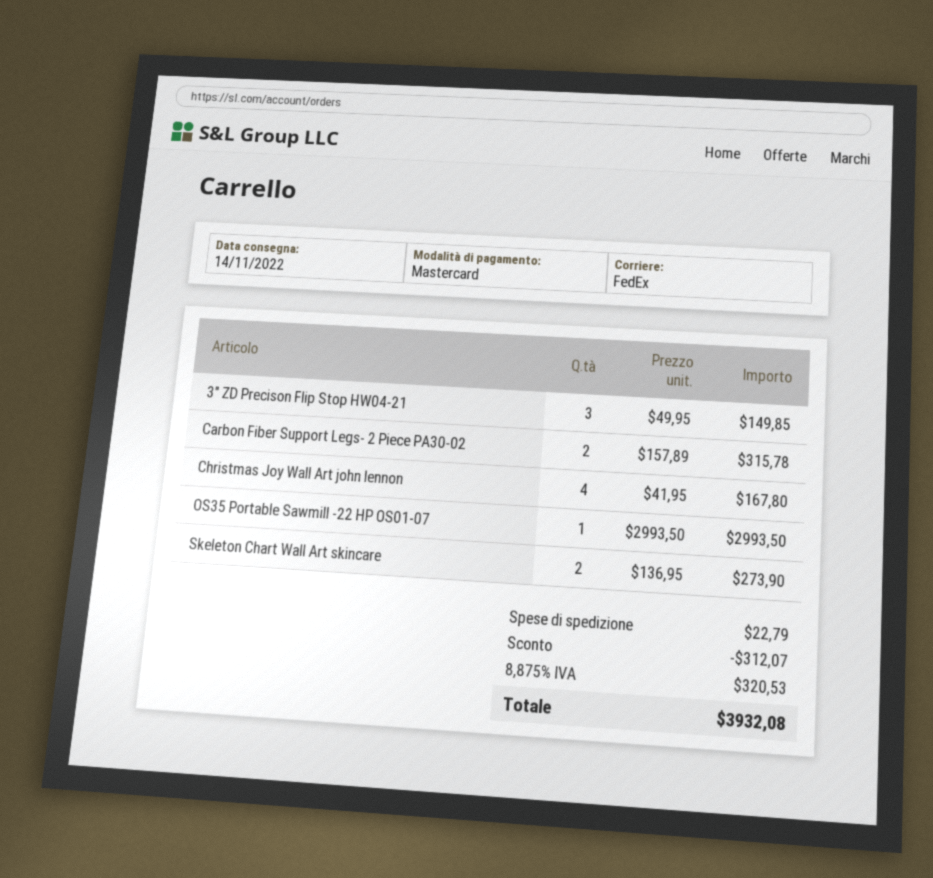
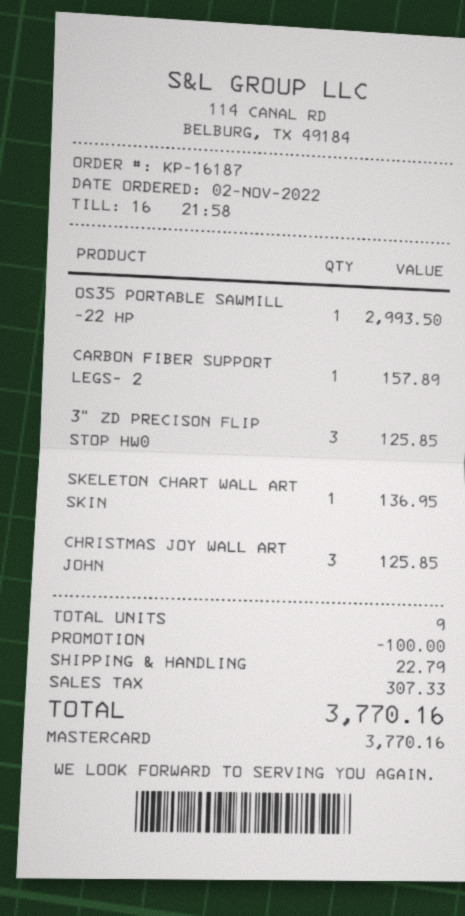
3" ZD Precison Flip Stop HW04-21: 3 for 149.85 -> 3 for 125.85
Carbon Fiber Support Legs- 2 Piece PA30-02: 2 for 315.78 -> 1 for 157.89
Christmas Joy Wall Art john lennon: 4 for 167.80 -> 3 for 125.85
Skeleton Chart Wall Art skincare: 2 for 273.90 -> 1 for 136.95
discount: 312.07 -> 100.00
tax: 320.53 -> 307.33
total: 3932.08 -> 3770.16

